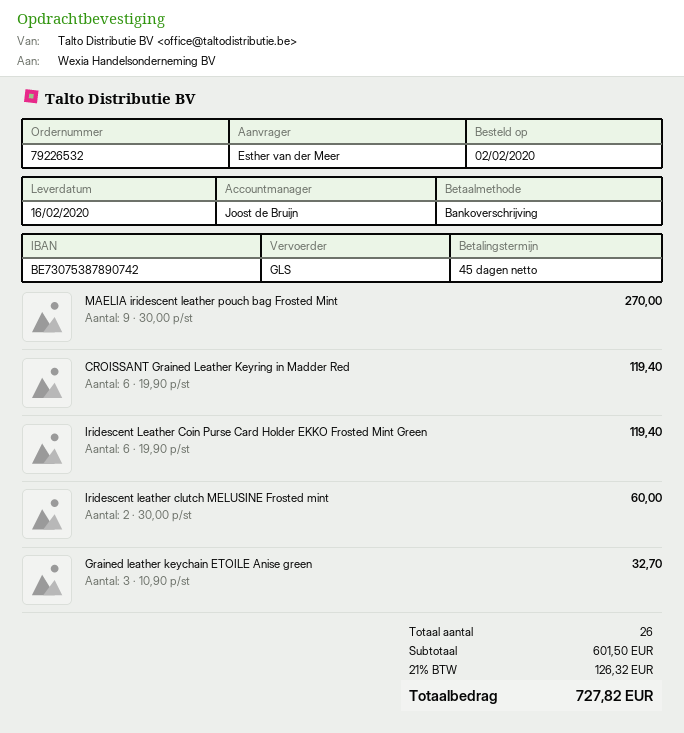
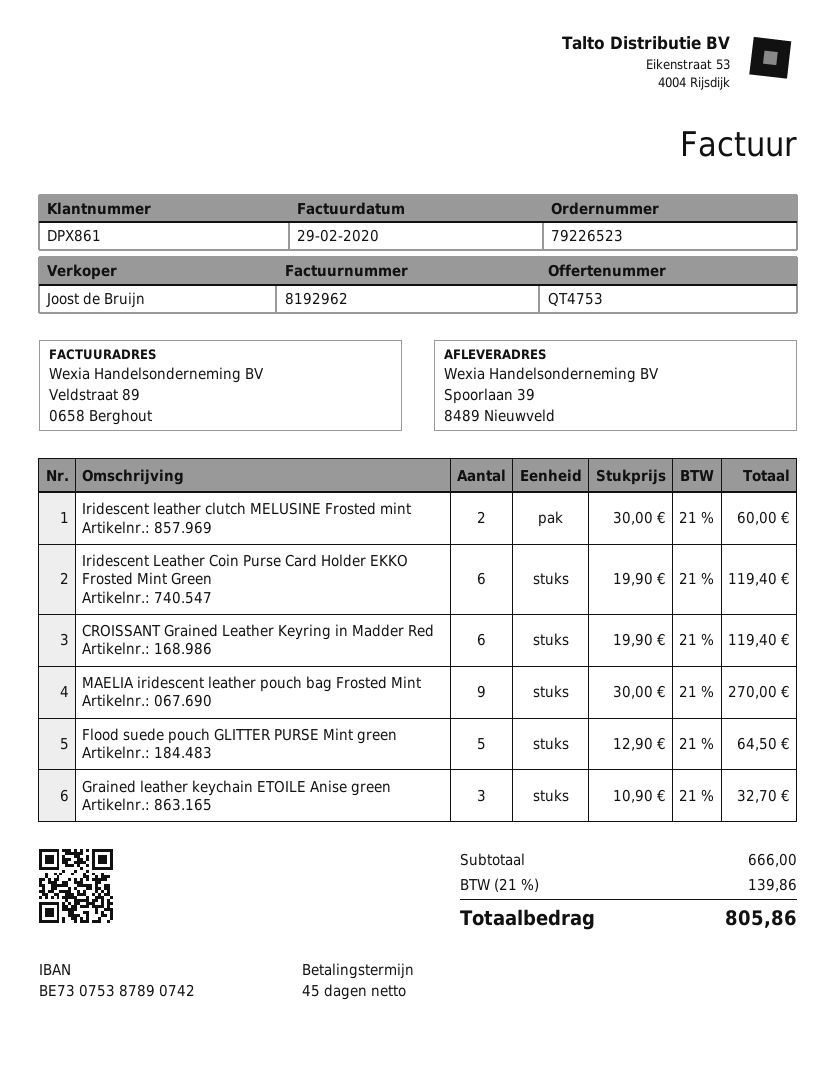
order number: 79226532 -> 79226523
Flood suede pouch GLITTER PURSE Mint green: none -> 5 x 12.90 = 64.50
subtotal: 601.50 -> 666.00
tax: 21% = 126.32 -> 21% = 139.86
total: 727.82 -> 805.86

